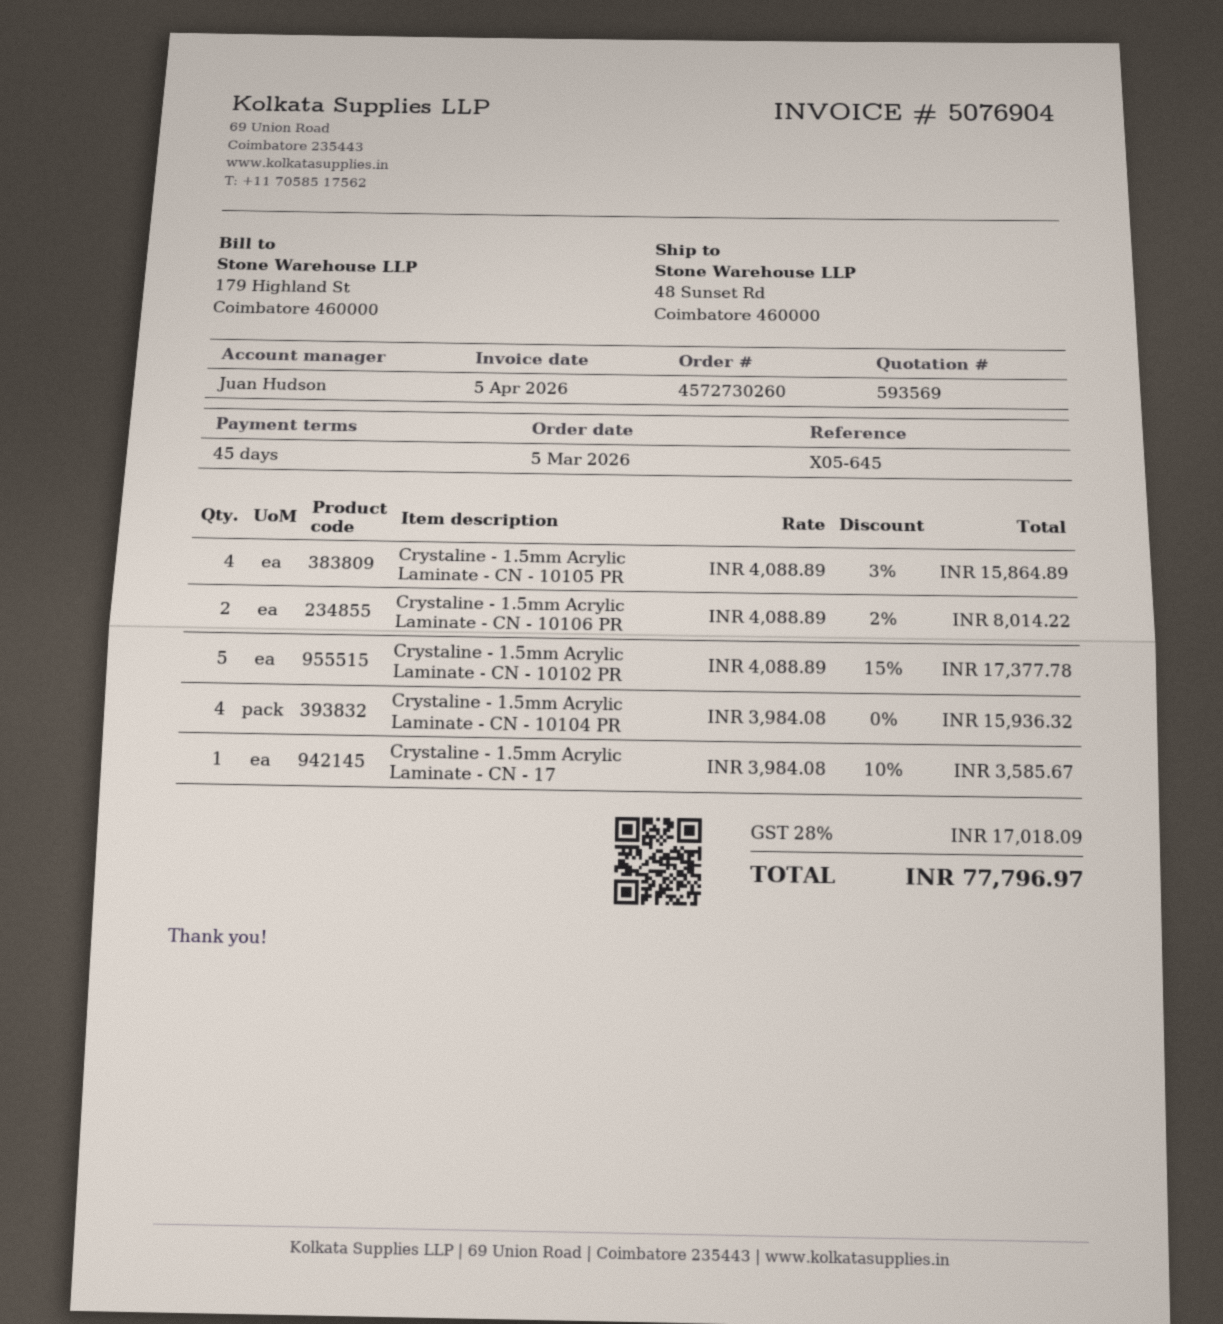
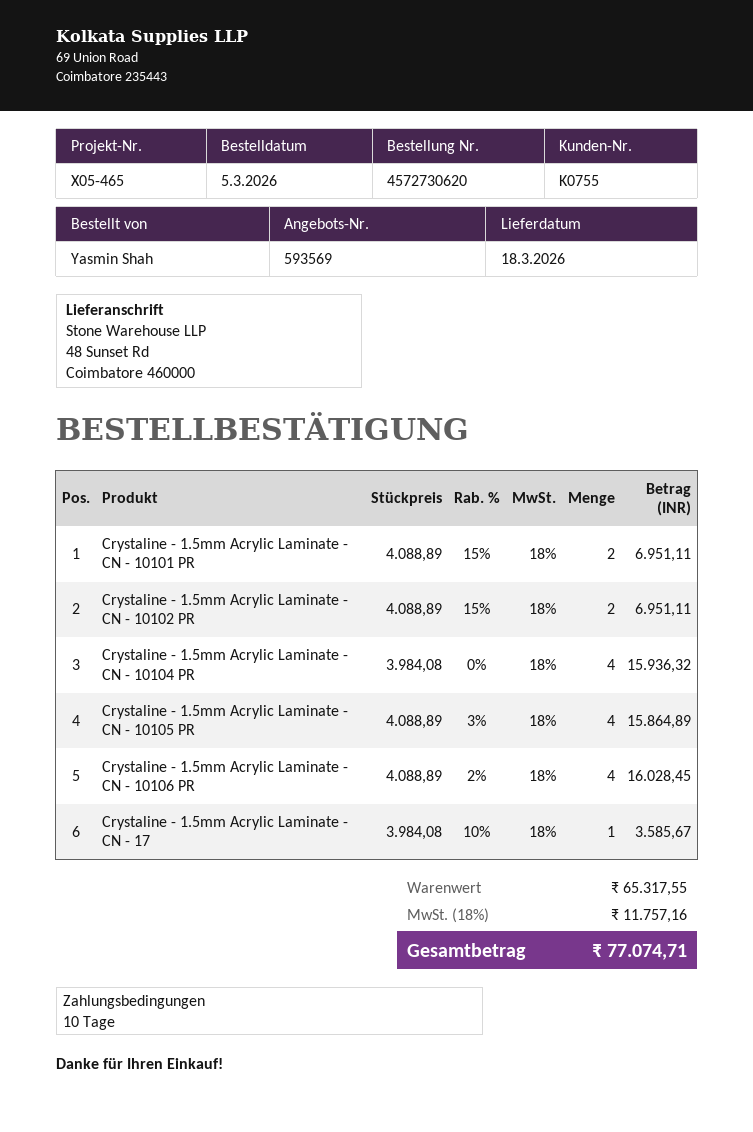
order number: 4572730260 -> 4572730620
payment terms: 45 days -> 10 days
reference: X05-645 -> X05-465
Crystaline - 1.5mm Acrylic Laminate - CN - 10106 PR: 2 x 4088.89 - 2% = 8014.22 -> 4 x 4088.89 - 2% = 16028.45
Crystaline - 1.5mm Acrylic Laminate - CN - 10102 PR: 5 x 4088.89 - 15% = 17377.78 -> 2 x 4088.89 - 15% = 6951.11
Crystaline - 1.5mm Acrylic Laminate - CN - 10101 PR: none -> 2 x 4088.89 - 15% = 6951.11
tax: 28% = 17018.09 -> 18% = 11757.16
total: 77796.97 -> 77074.71

